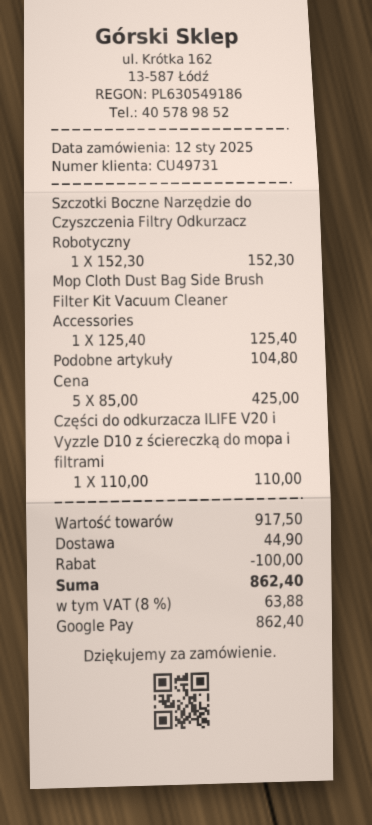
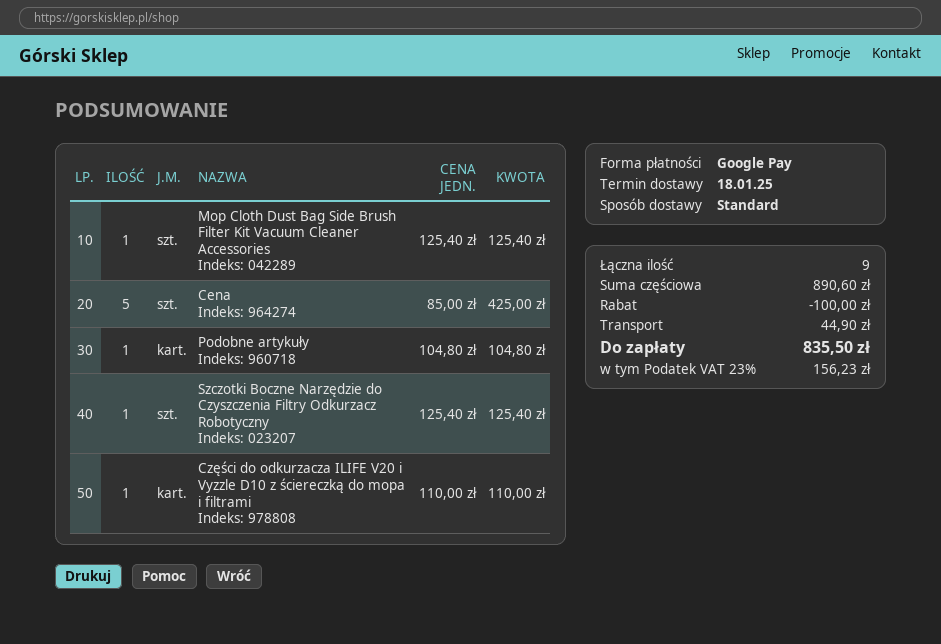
Szczotki Boczne Narzędzie do Czyszczenia Filtry Odkurzacz Robotyczny: 1 x 152.30 = 152.30 -> 1 x 125.40 = 125.40
subtotal: 917.50 -> 890.60
tax: 8% = 63.88 -> 23% = 156.23
total: 862.40 -> 835.50

